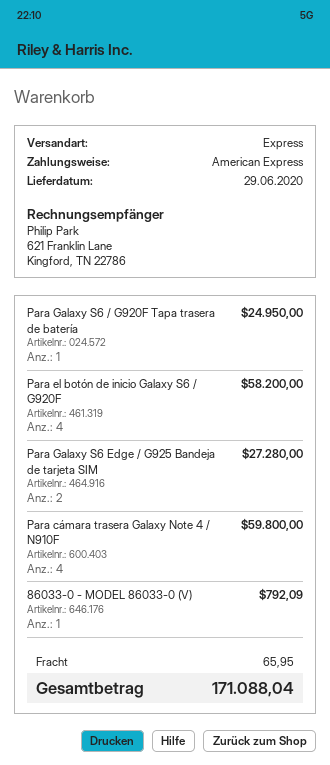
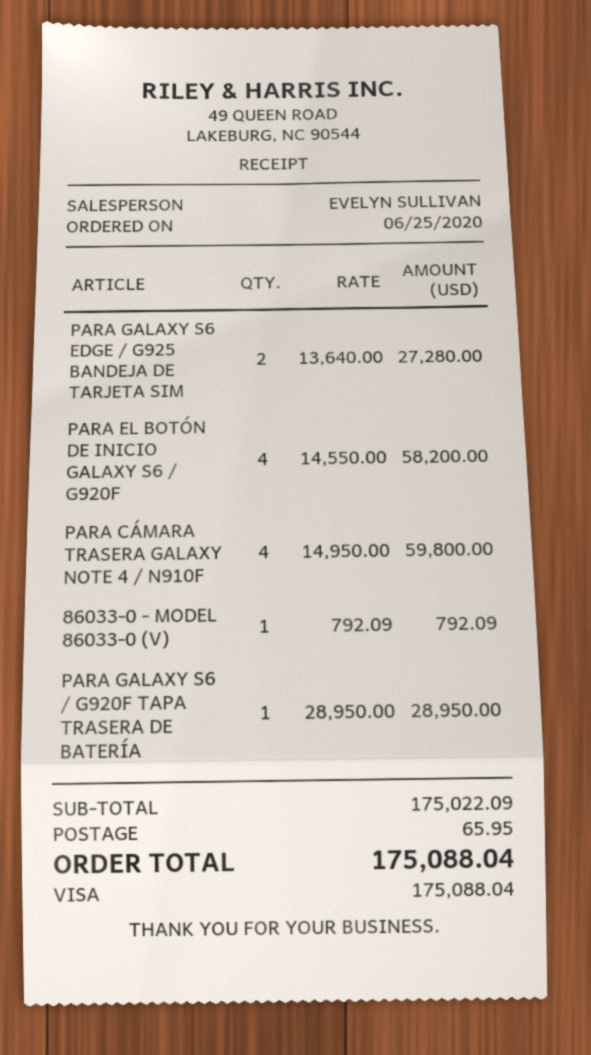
payment method: American Express -> Visa
Para Galaxy S6 / G920F Tapa trasera de batería: 1 for 24950.00 -> 1 for 28950.00
total: 171088.04 -> 175088.04

